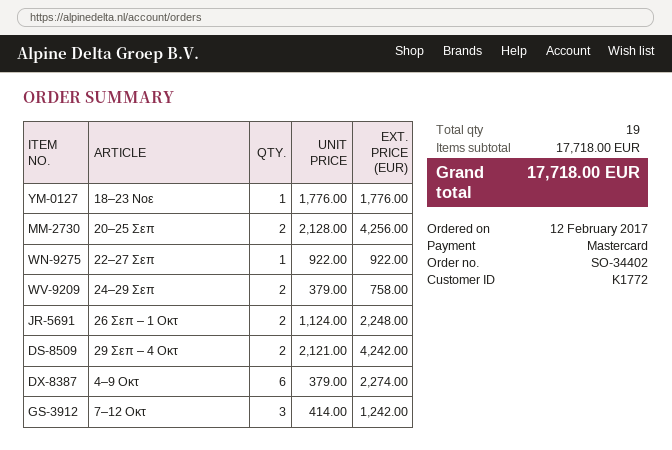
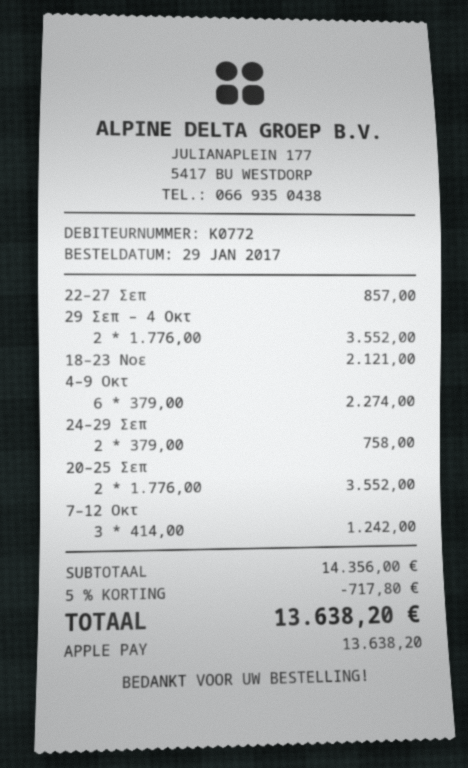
order date: 2017-02-12 -> 2017-01-29
customer number: K1772 -> K0772
payment method: Mastercard -> Apple Pay
18–23 Νοε: 1 x 1776.00 = 1776.00 -> 1 x 2121.00 = 2121.00
20–25 Σεπ: 2 x 2128.00 = 4256.00 -> 2 x 1776.00 = 3552.00
22–27 Σεπ: 1 x 922.00 = 922.00 -> 1 x 857.00 = 857.00
26 Σεπ – 1 Οκτ: 2 x 1124.00 = 2248.00 -> none
29 Σεπ – 4 Οκτ: 2 x 2121.00 = 4242.00 -> 2 x 1776.00 = 3552.00
subtotal: 17718.00 -> 14356.00
discount: none -> 5% = 717.80
total: 17718.00 -> 13638.20

